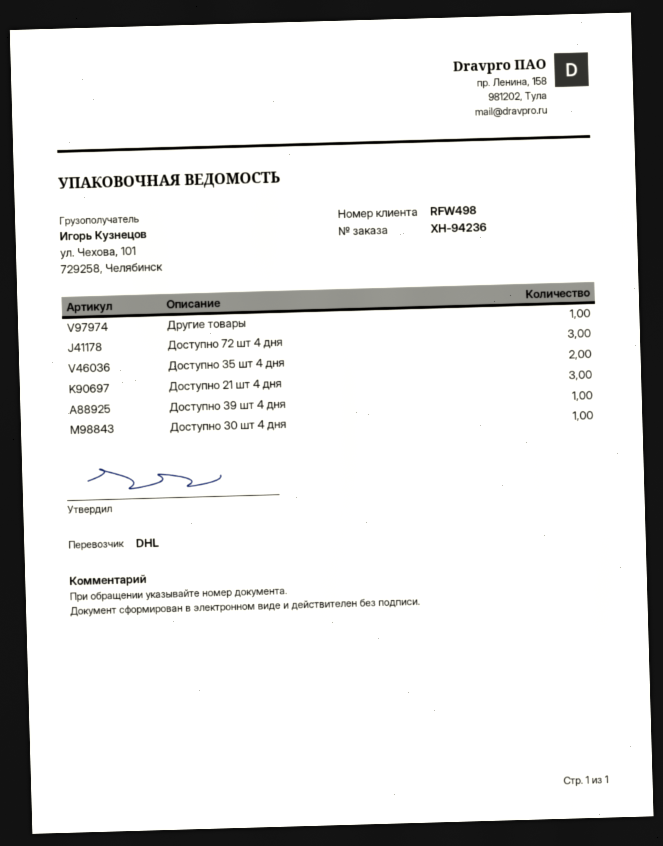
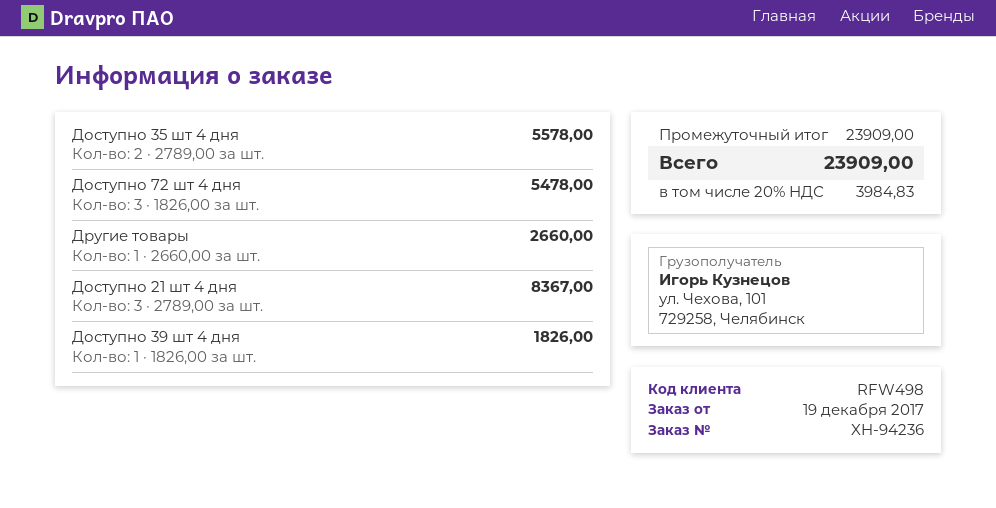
Доступно 30 шт 4 дня: 1 -> none

